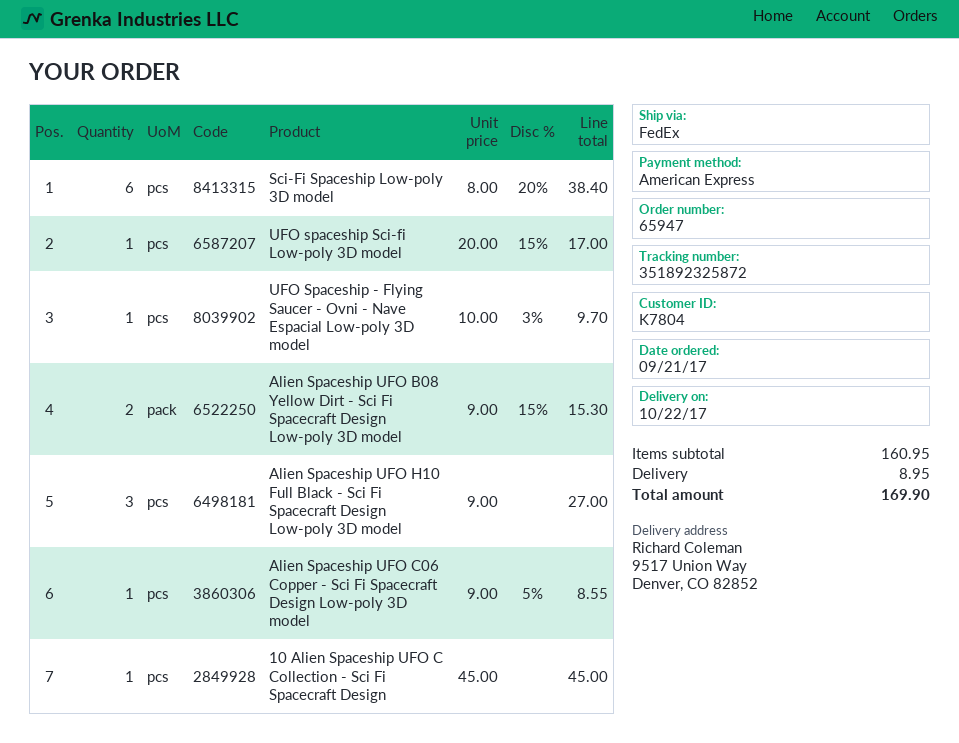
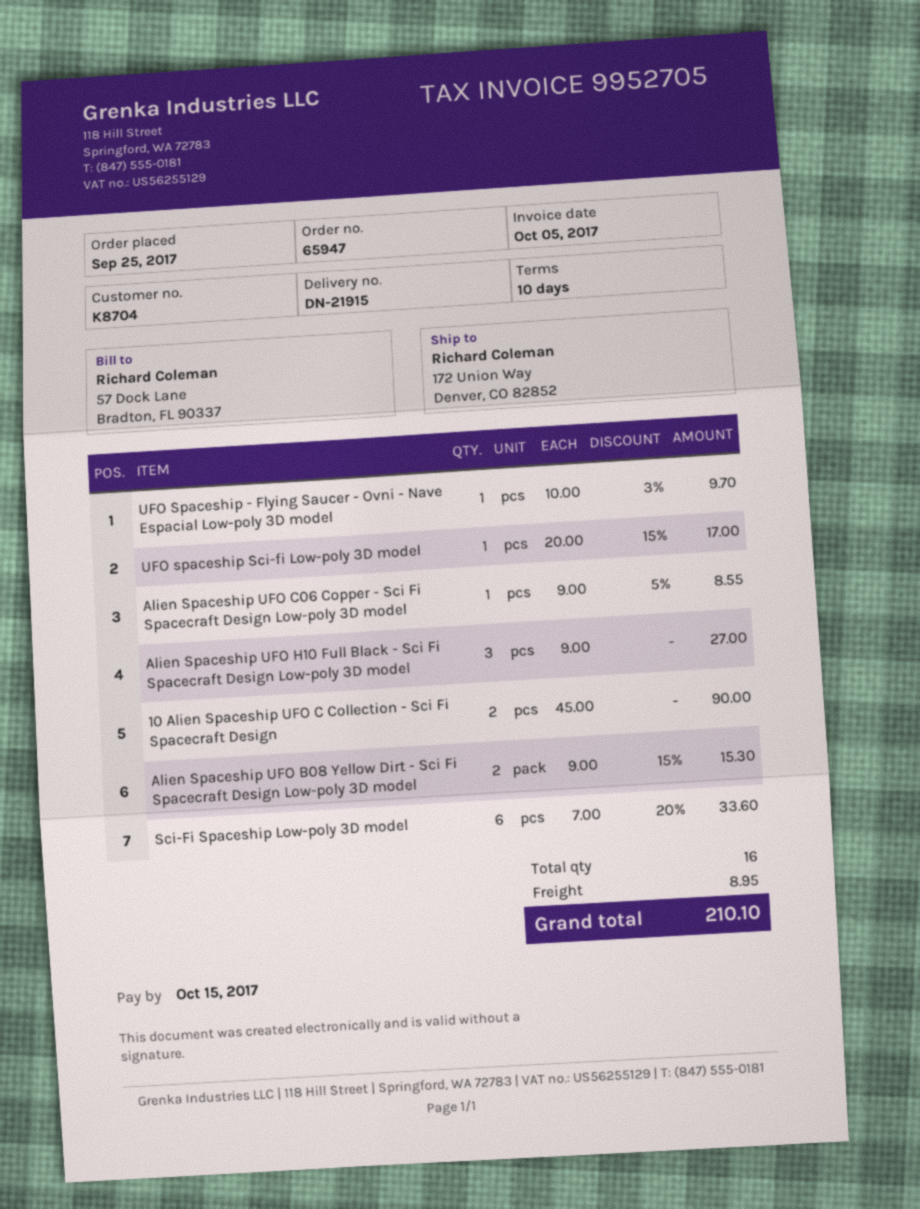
order date: 2017-09-21 -> 2017-09-25
customer number: K7804 -> K8704
ship to: 9517 Union Way, Denver, CO 82852 -> 172 Union Way, Denver, CO 82852
Sci-Fi Spaceship Low-poly 3D model: 6 x 8.00 - 20% = 38.40 -> 6 x 7.00 - 20% = 33.60
10 Alien Spaceship UFO C Collection - Sci Fi Spacecraft Design: 1 x 45.00 = 45.00 -> 2 x 45.00 = 90.00
total: 169.90 -> 210.10

